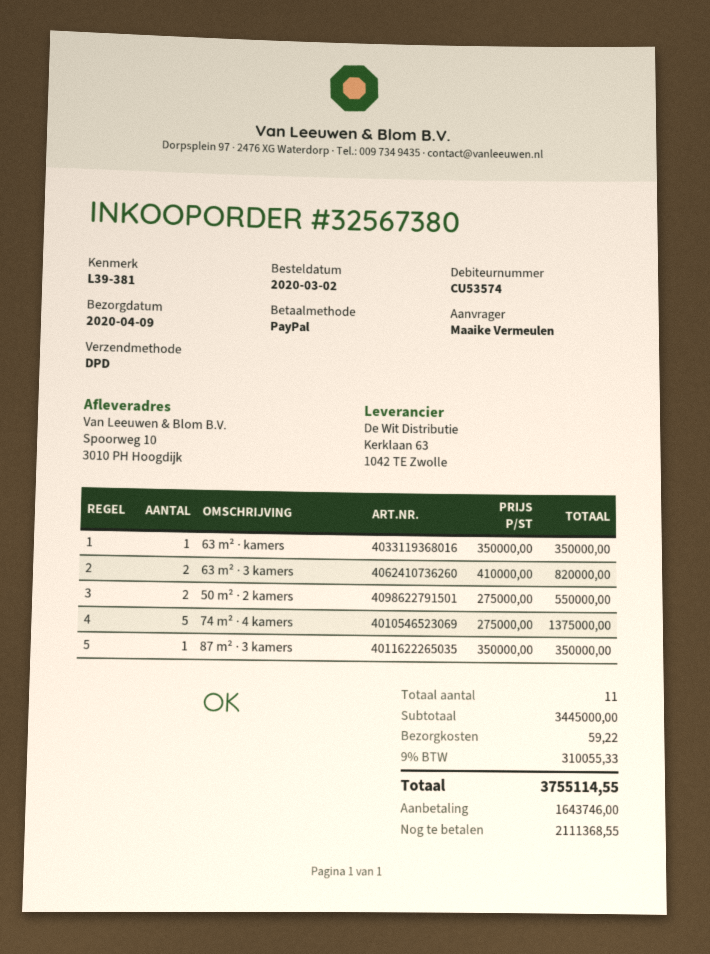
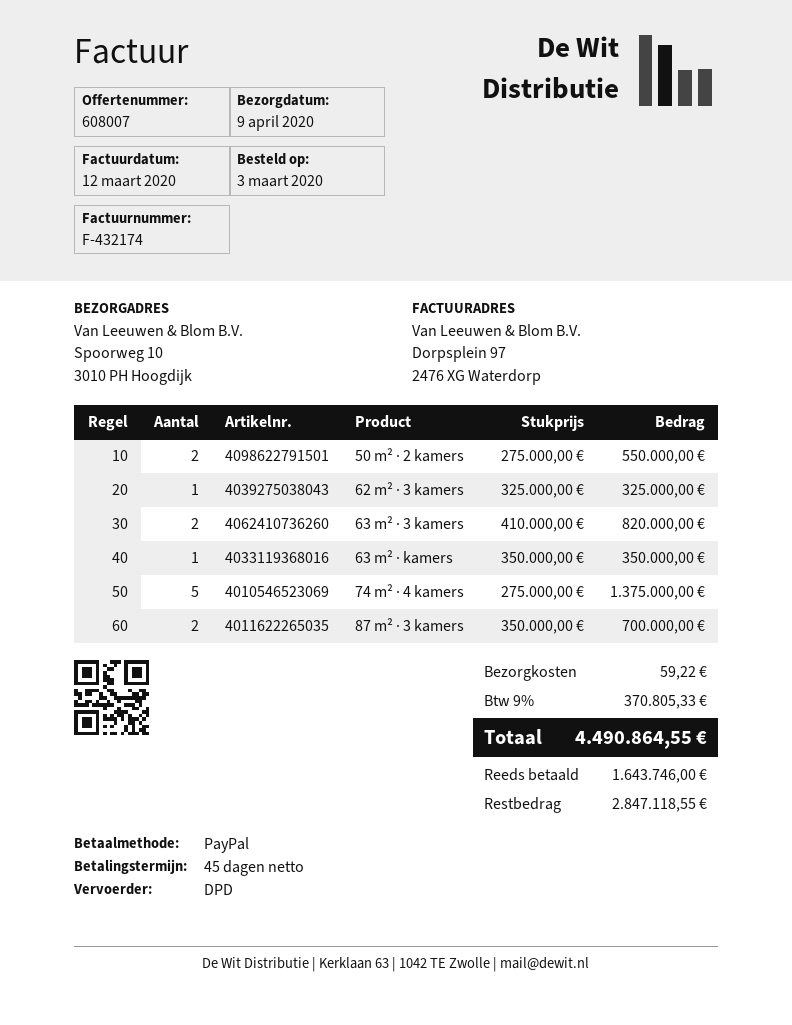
order date: 2020-03-02 -> 2020-03-03
87 m² · 3 kamers: 1 x 350000.00 = 350000.00 -> 2 x 350000.00 = 700000.00
62 m² · 3 kamers: none -> 1 x 325000.00 = 325000.00
tax: 9% = 310055.33 -> 9% = 370805.33
total: 3755114.55 -> 4490864.55
balance: 2111368.55 -> 2847118.55

